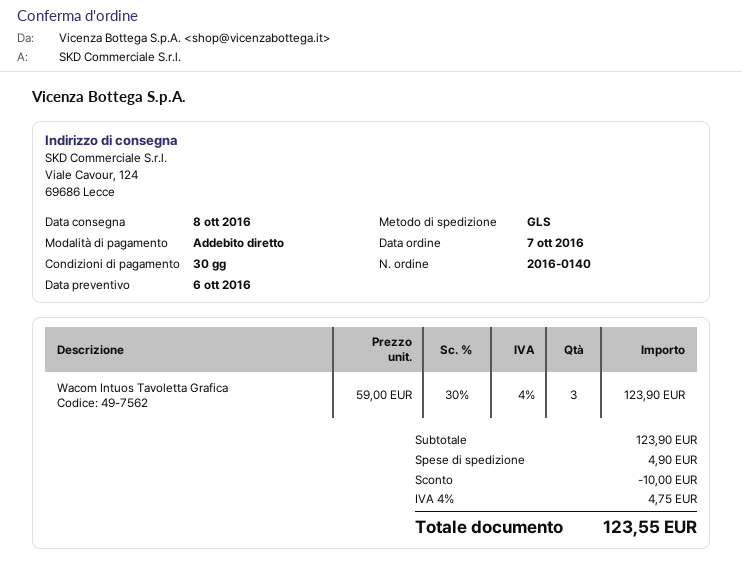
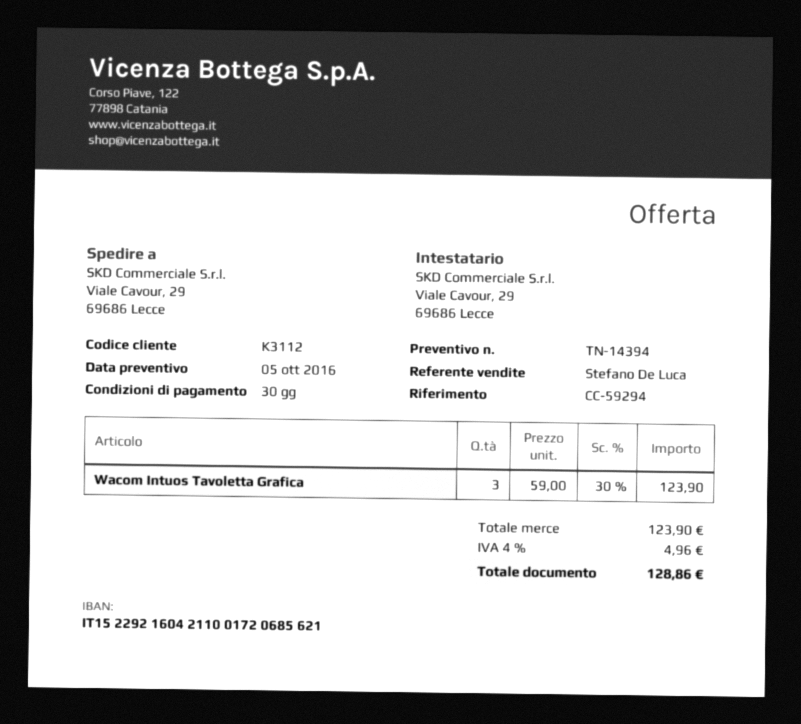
quote date: 2016-10-06 -> 2016-10-05
ship to: Viale Cavour, 124, 69686 Lecce -> Viale Cavour, 29, 69686 Lecce
discount: 10.00 -> none
shipping: 4.90 -> none
tax: 4% = 4.75 -> 4% = 4.96
total: 123.55 -> 128.86

